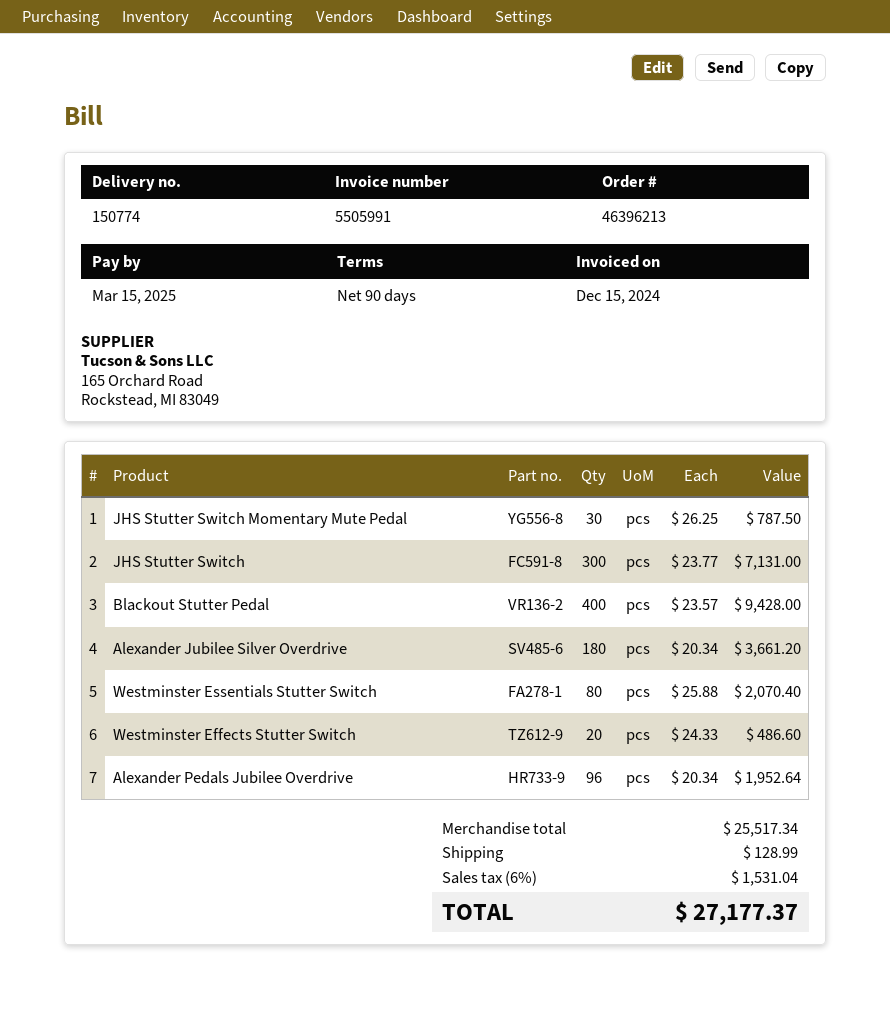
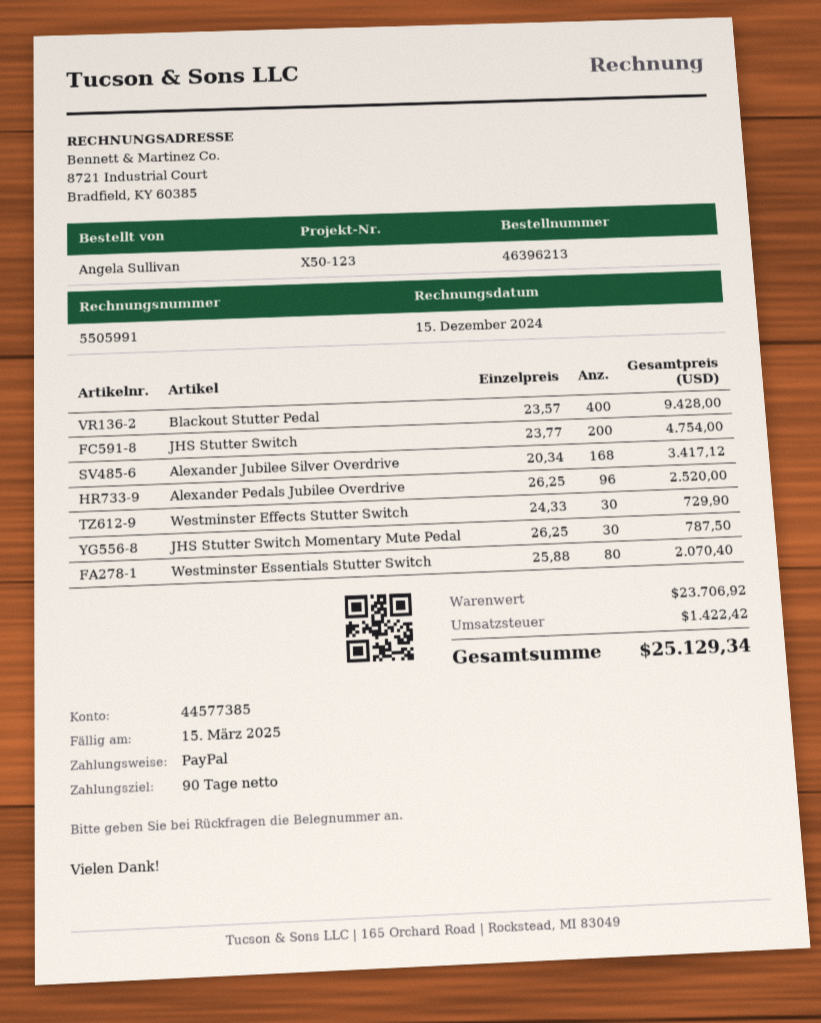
JHS Stutter Switch: 300 x 23.77 = 7131.00 -> 200 x 23.77 = 4754.00
Alexander Jubilee Silver Overdrive: 180 x 20.34 = 3661.20 -> 168 x 20.34 = 3417.12
Westminster Effects Stutter Switch: 20 x 24.33 = 486.60 -> 30 x 24.33 = 729.90
Alexander Pedals Jubilee Overdrive: 96 x 20.34 = 1952.64 -> 96 x 26.25 = 2520.00
subtotal: 25517.34 -> 23706.92
shipping: 128.99 -> none
tax: 1531.04 -> 1422.42
total: 27177.37 -> 25129.34

